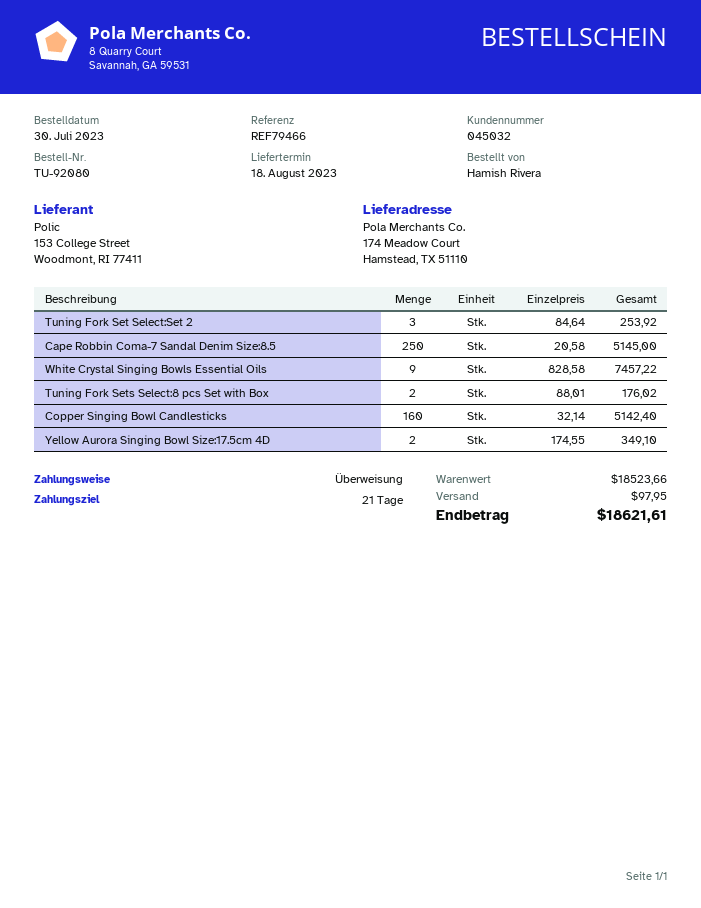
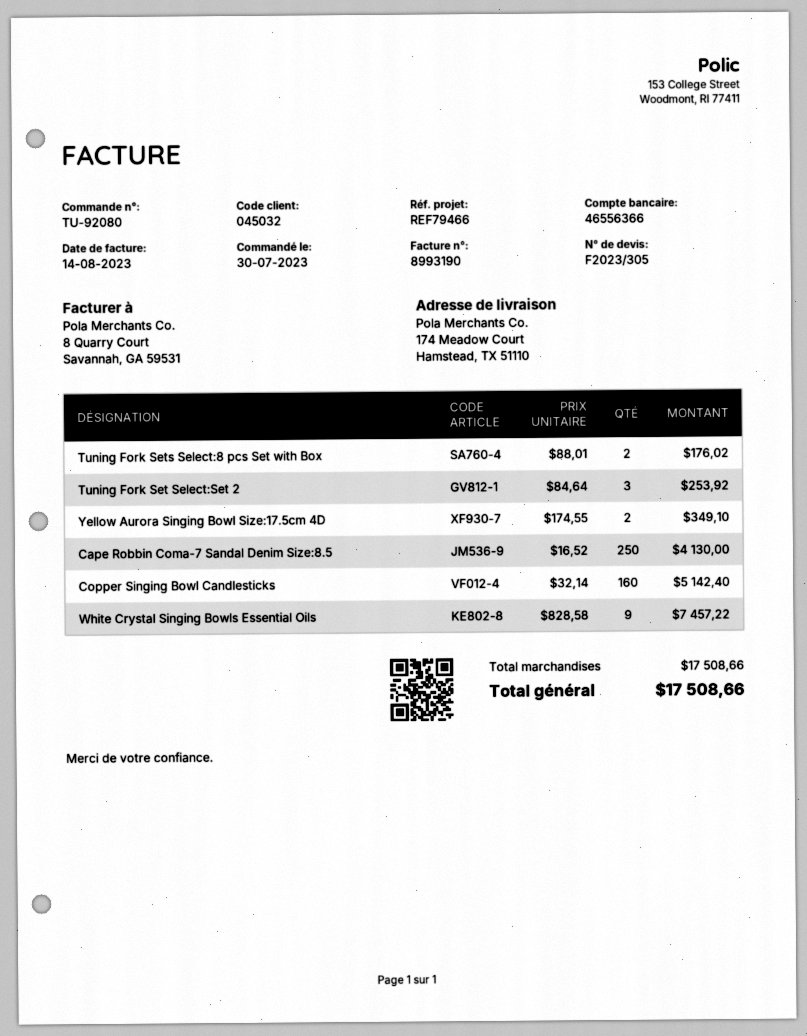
Cape Robbin Coma-7 Sandal Denim Size:8.5: 250 x 20.58 = 5145.00 -> 250 x 16.52 = 4130.00
subtotal: 18523.66 -> 17508.66
shipping: 97.95 -> none
total: 18621.61 -> 17508.66

